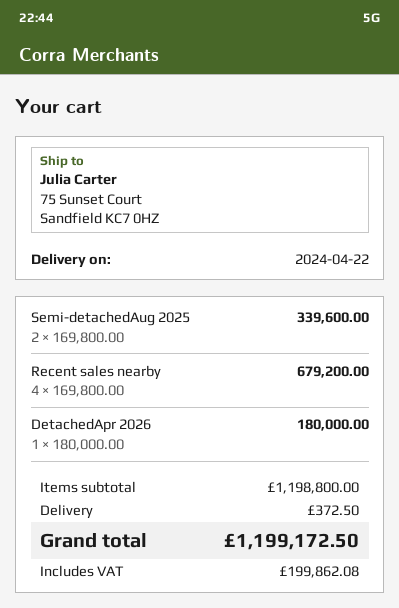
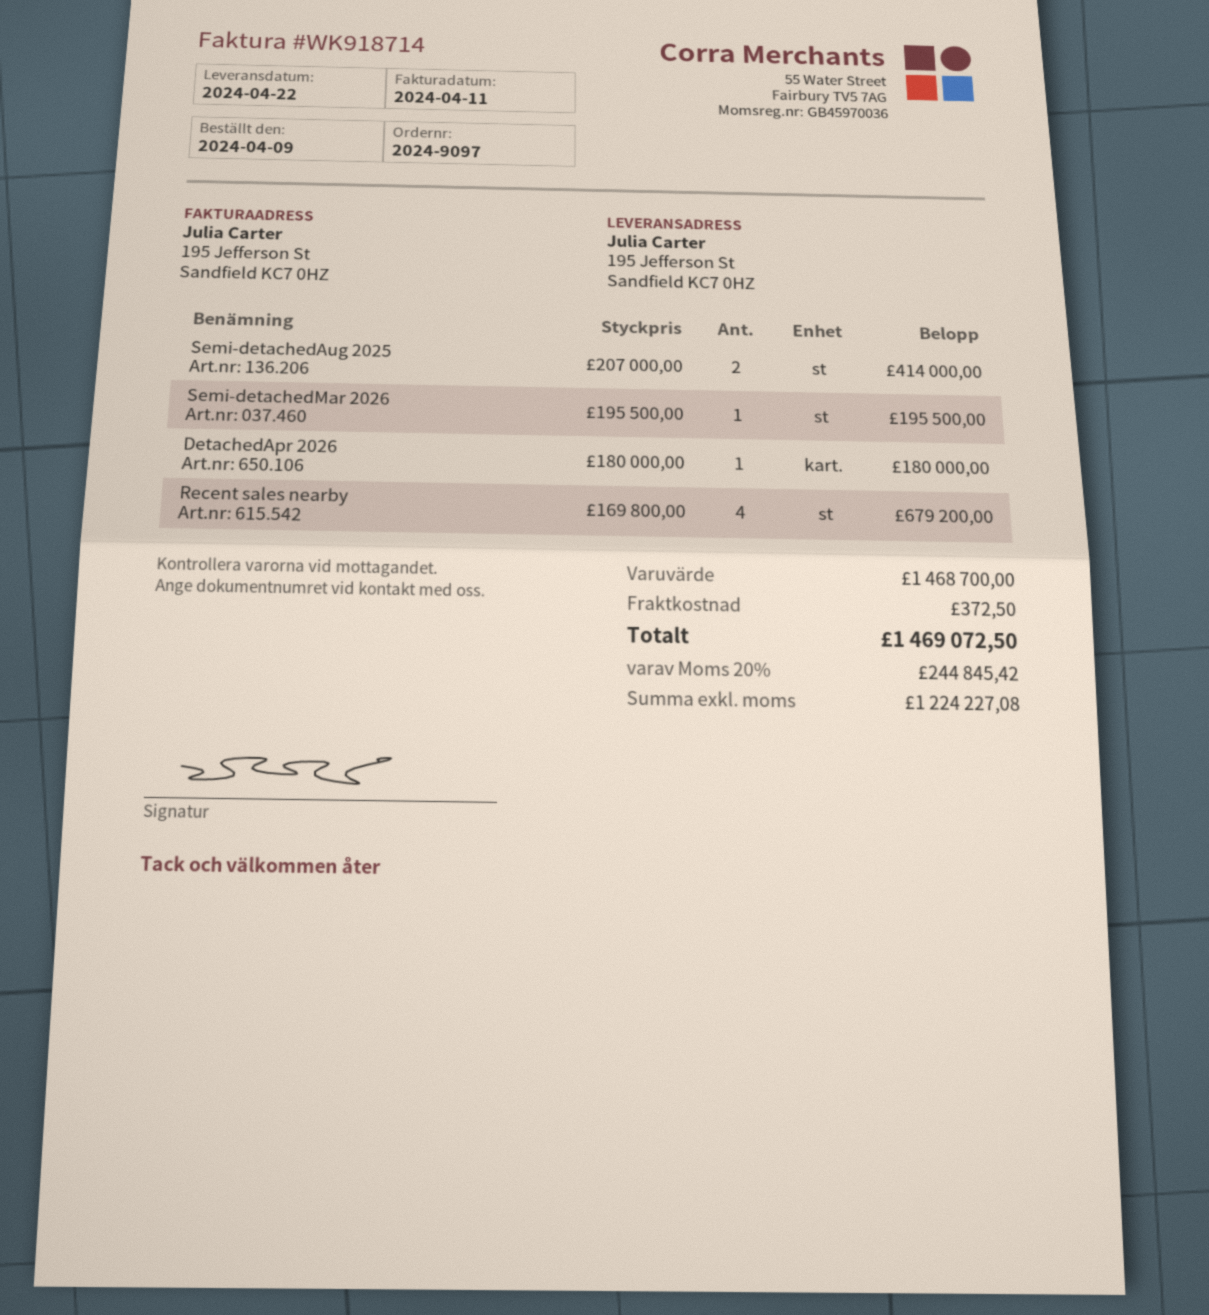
ship to: 75 Sunset Court, Sandfield KC7 0HZ -> 195 Jefferson St, Sandfield KC7 0HZ
Semi-detachedAug 2025: 2 x 169800.00 = 339600.00 -> 2 x 207000.00 = 414000.00
Semi-detachedMar 2026: none -> 1 x 195500.00 = 195500.00
subtotal: 1198800.00 -> 1468700.00
tax: 199862.08 -> 244845.42
total: 1199172.50 -> 1469072.50

